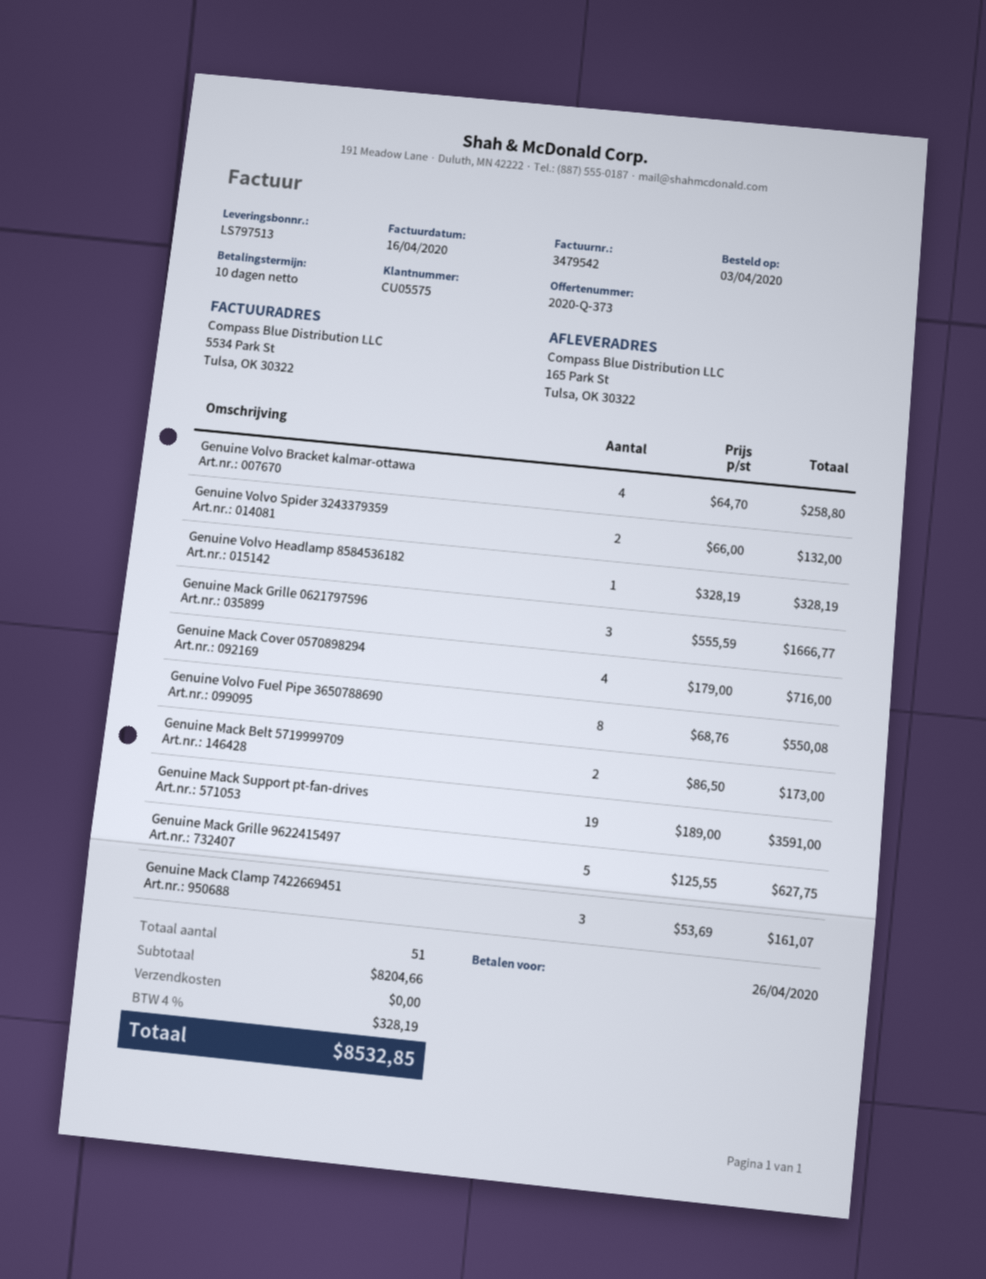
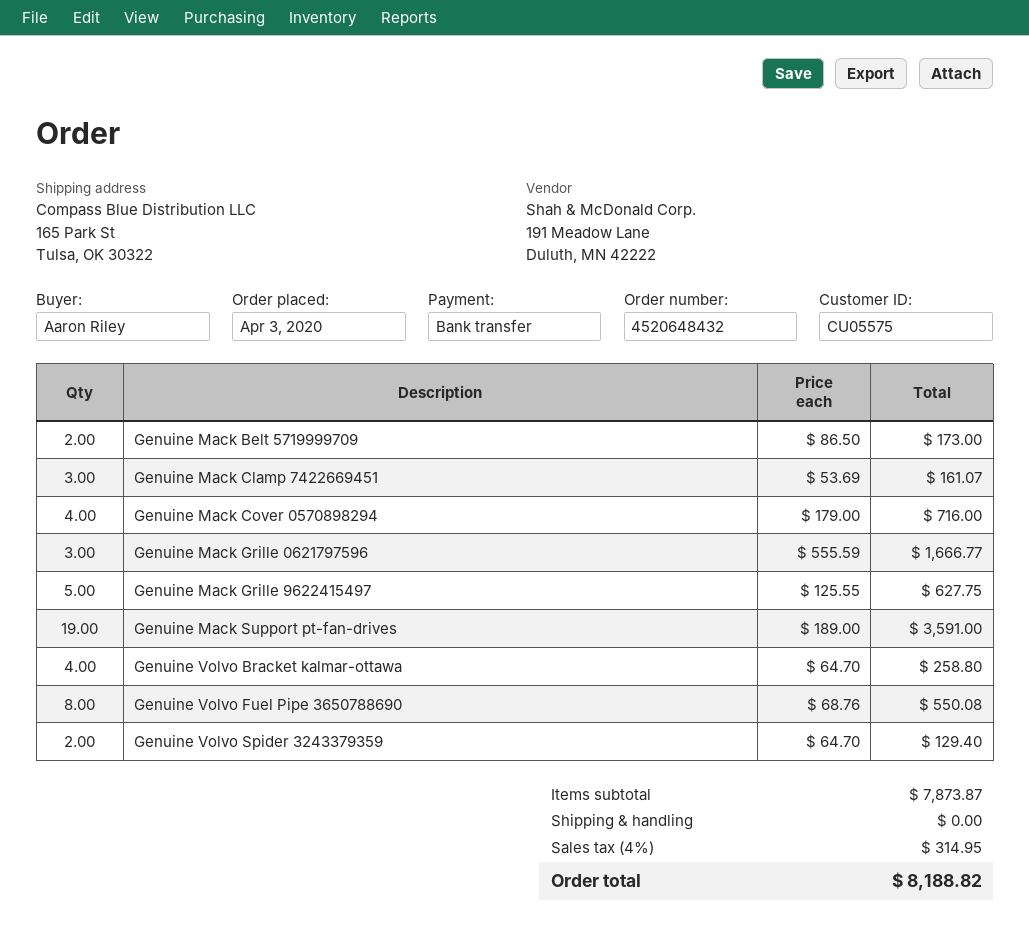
Genuine Volvo Spider 3243379359: 2 x 66.00 = 132.00 -> 2 x 64.70 = 129.40
Genuine Volvo Headlamp 8584536182: 1 x 328.19 = 328.19 -> none
subtotal: 8204.66 -> 7873.87
tax: 4% = 328.19 -> 4% = 314.95
total: 8532.85 -> 8188.82

